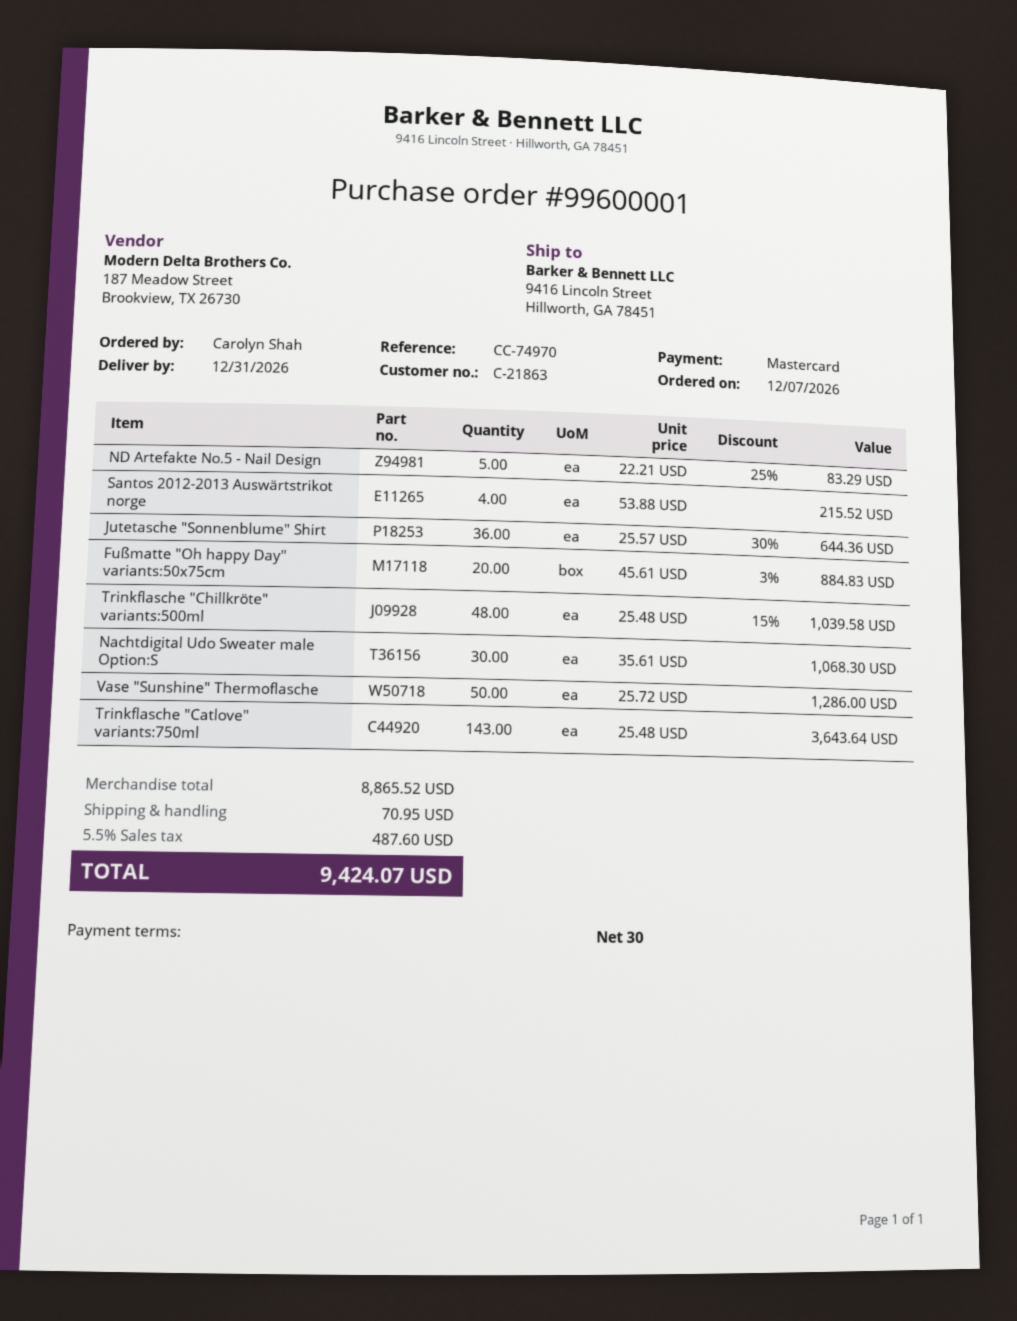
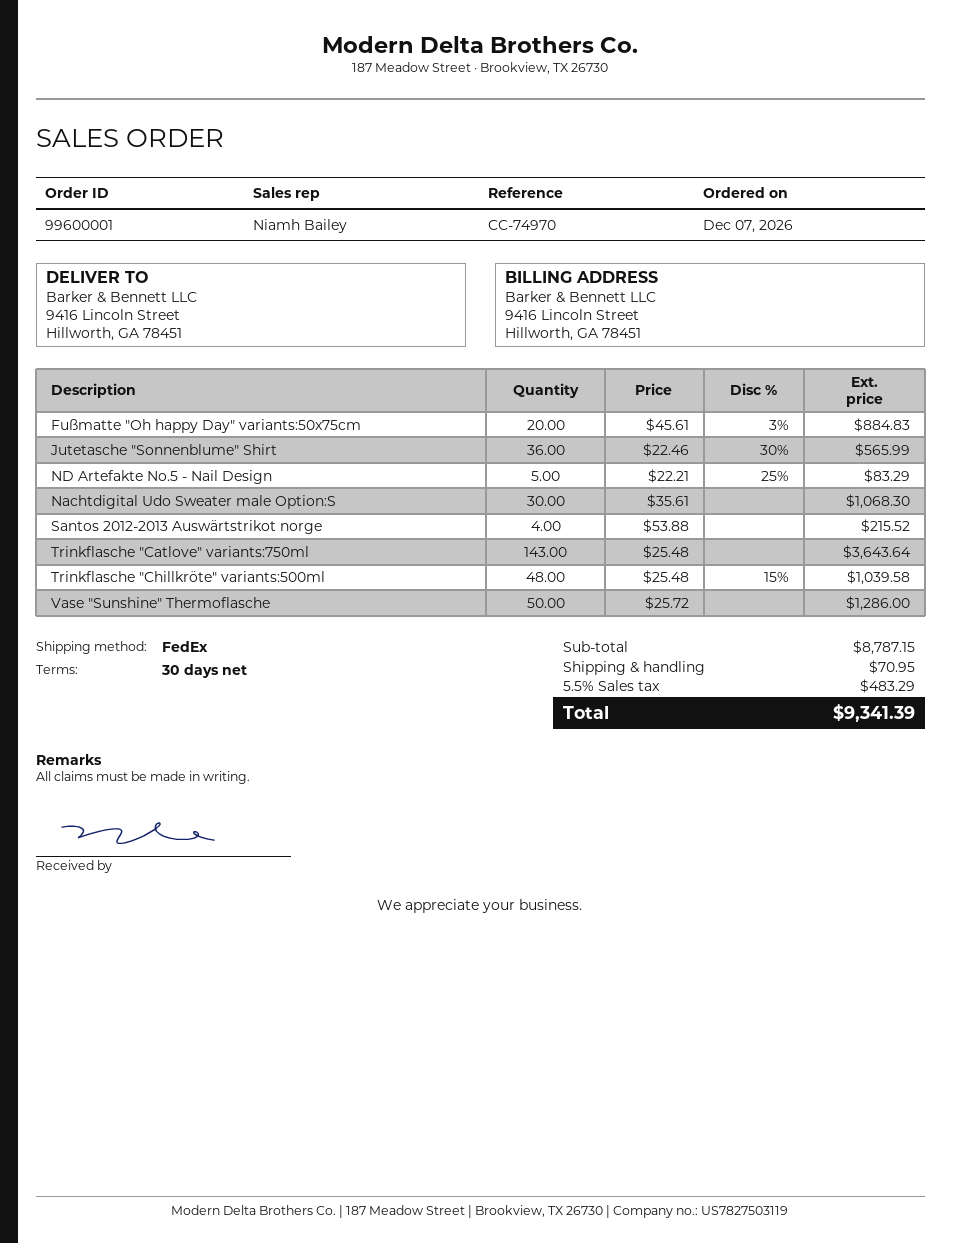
Jutetasche "Sonnenblume" Shirt: 36 x 25.57 - 30% = 644.36 -> 36 x 22.46 - 30% = 565.99
subtotal: 8865.52 -> 8787.15
tax: 5.5% = 487.60 -> 5.5% = 483.29
total: 9424.07 -> 9341.39

